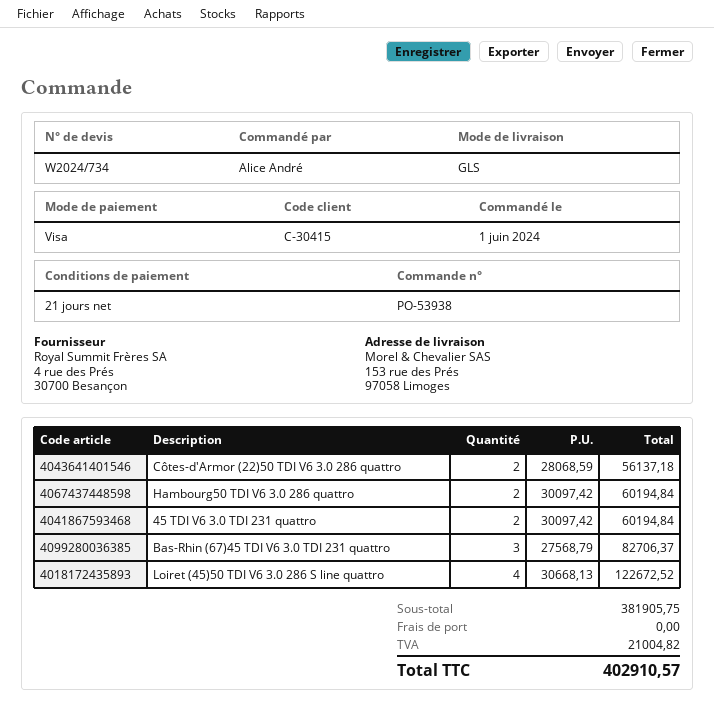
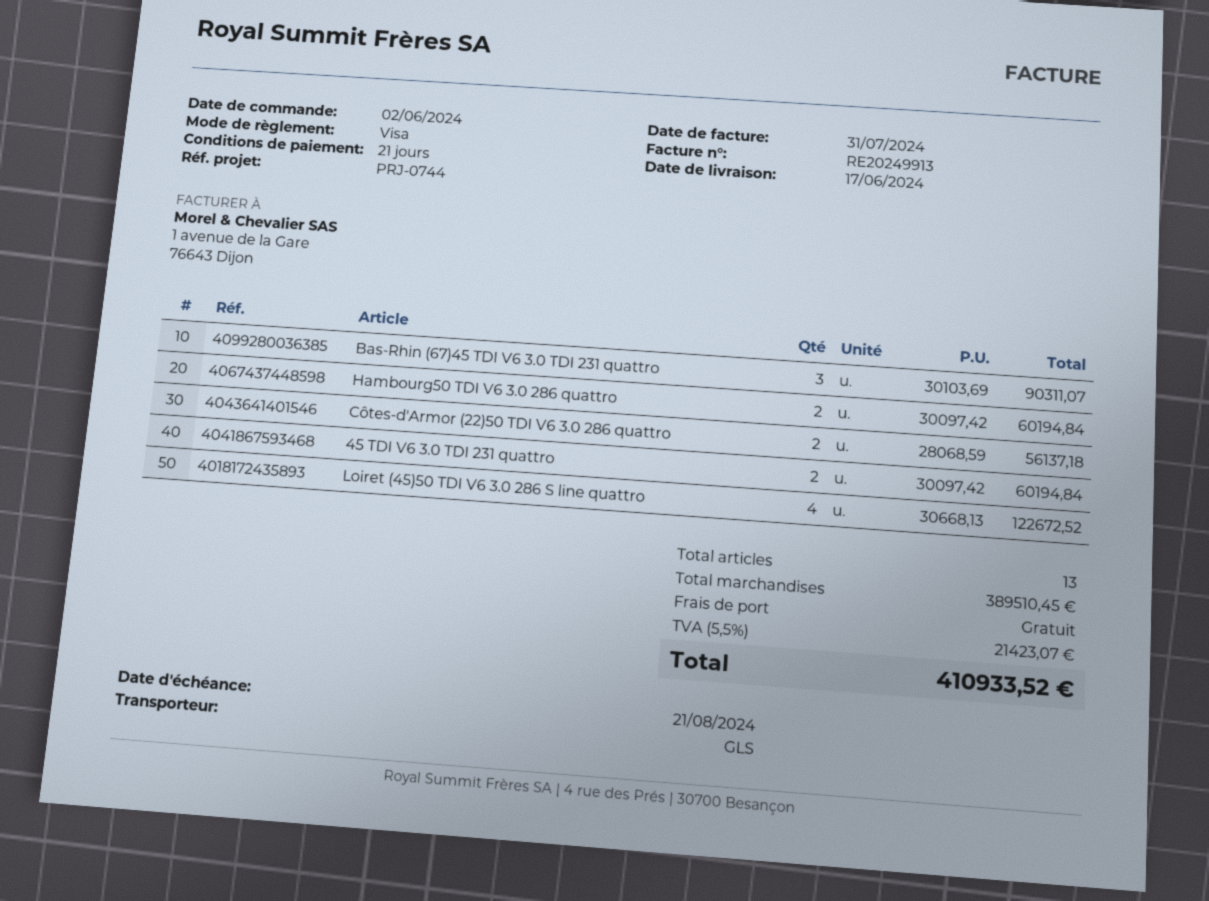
order date: 2024-06-01 -> 2024-06-02
Bas-Rhin (67)45 TDI V6 3.0 TDI 231 quattro: 3 x 27568.79 = 82706.37 -> 3 x 30103.69 = 90311.07
subtotal: 381905.75 -> 389510.45
tax: 21004.82 -> 21423.07
total: 402910.57 -> 410933.52

